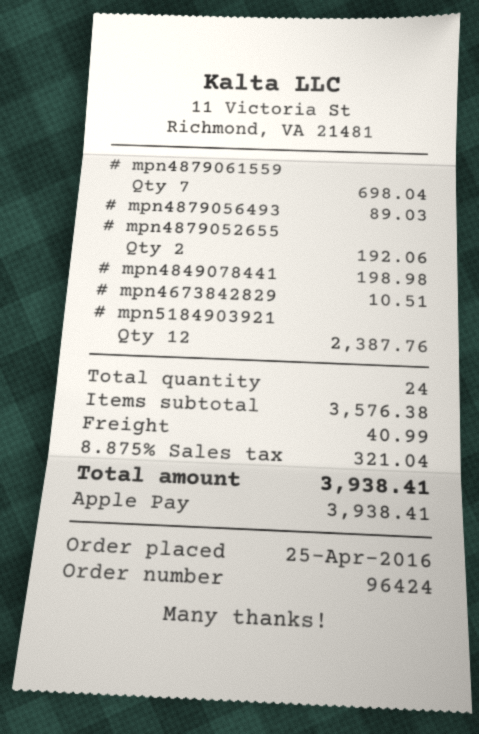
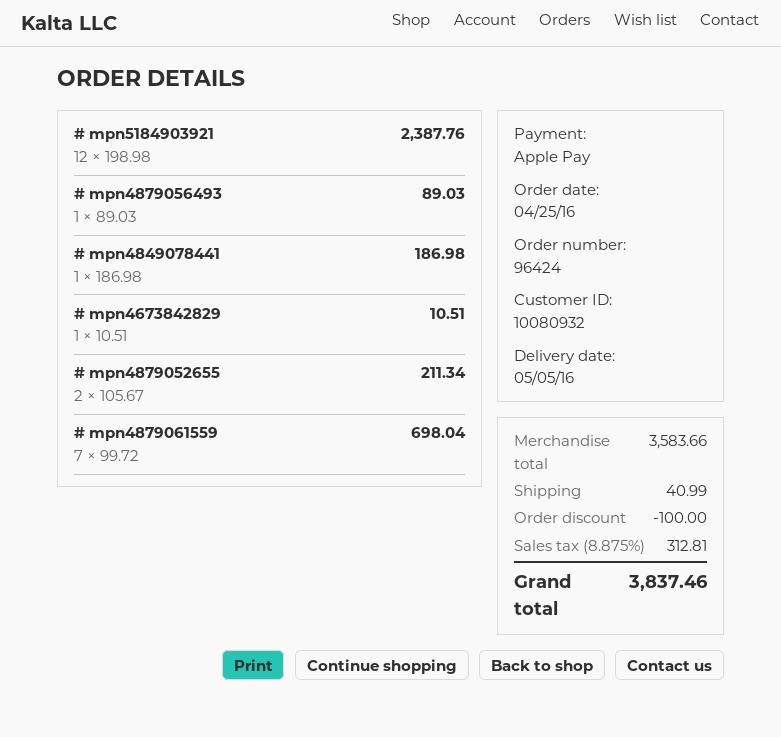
# mpn4879052655: 2 for 192.06 -> 2 for 211.34
# mpn4849078441: 1 for 198.98 -> 1 for 186.98
subtotal: 3576.38 -> 3583.66
discount: none -> 100.00
tax: 8.875% = 321.04 -> 8.875% = 312.81
total: 3938.41 -> 3837.46

